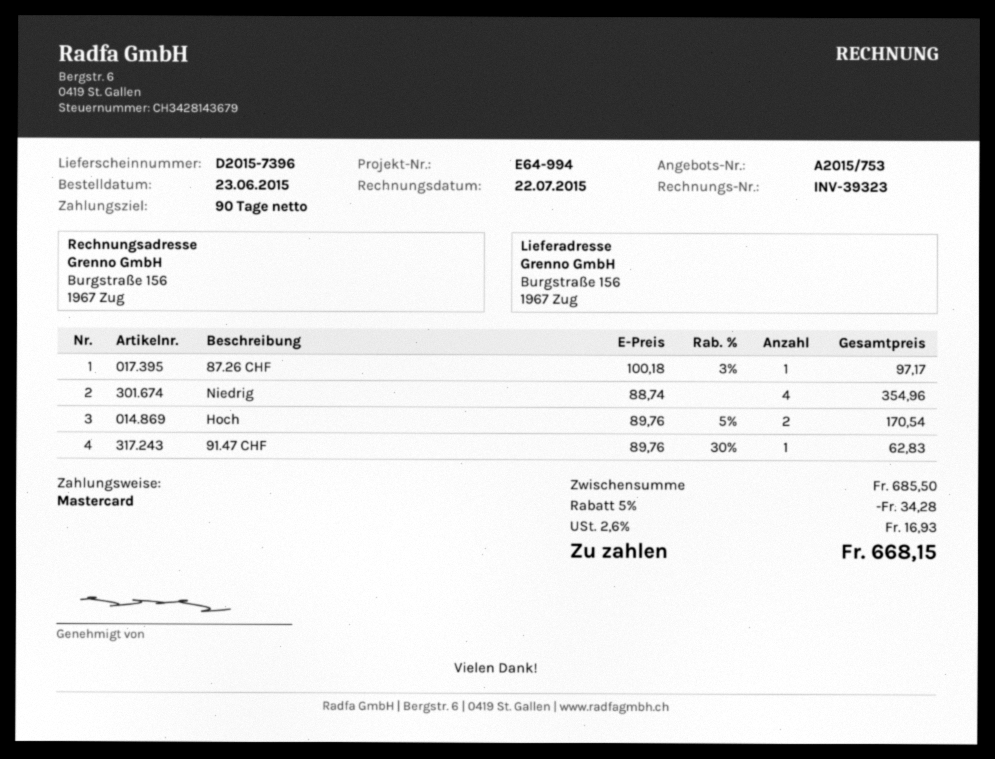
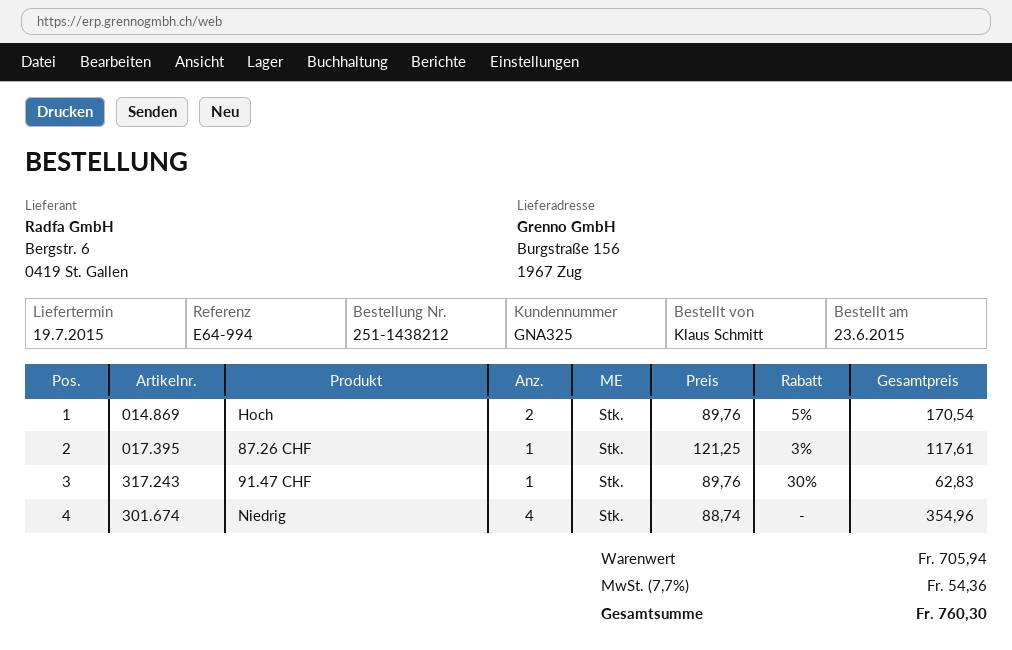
87.26 CHF: 1 x 100.18 - 3% = 97.17 -> 1 x 121.25 - 3% = 117.61
subtotal: 685.50 -> 705.94
discount: 5% = 34.28 -> none
tax: 2.6% = 16.93 -> 7.7% = 54.36
total: 668.15 -> 760.30

